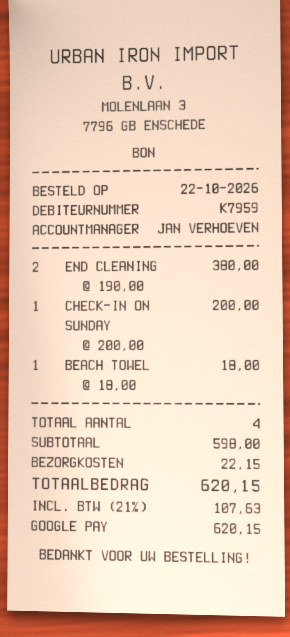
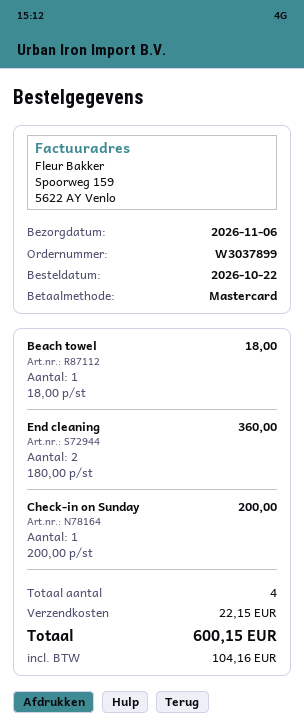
payment method: Google Pay -> Mastercard
END CLEANING: 2 x 190.00 = 380.00 -> 2 x 180.00 = 360.00
tax: 107.63 -> 104.16
total: 620.15 -> 600.15

